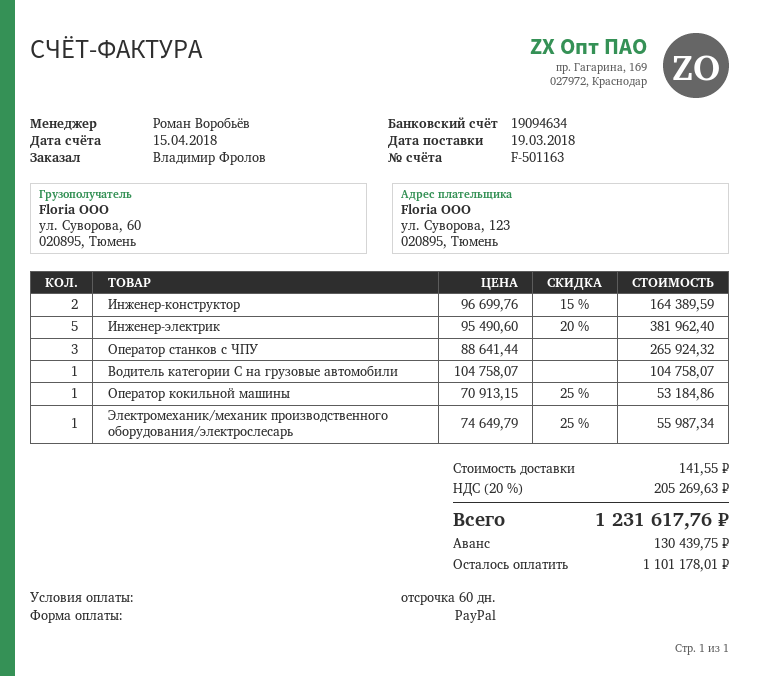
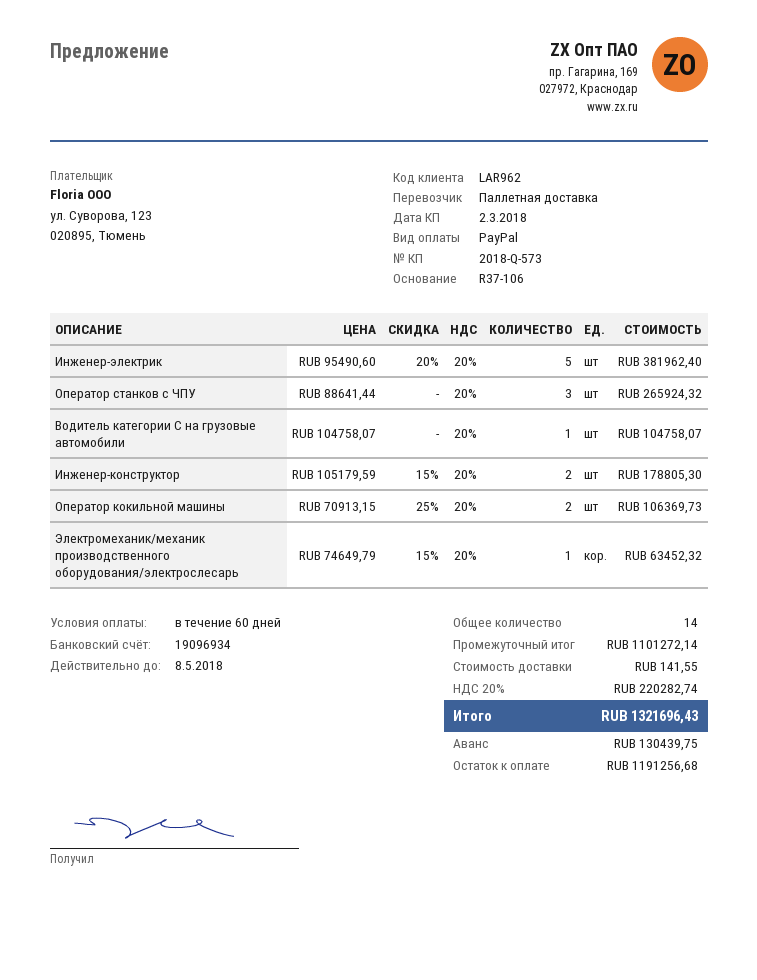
bank account: 19094634 -> 19096934
Инженер-конструктор: 2 x 96699.76 - 15% = 164389.59 -> 2 x 105179.59 - 15% = 178805.30
Оператор кокильной машины: 1 x 70913.15 - 25% = 53184.86 -> 2 x 70913.15 - 25% = 106369.73
Электромеханик/механик производственного оборудования/электрослесарь: 1 x 74649.79 - 25% = 55987.34 -> 1 x 74649.79 - 15% = 63452.32
tax: 20% = 205269.63 -> 20% = 220282.74
total: 1231617.76 -> 1321696.43
balance: 1101178.01 -> 1191256.68

